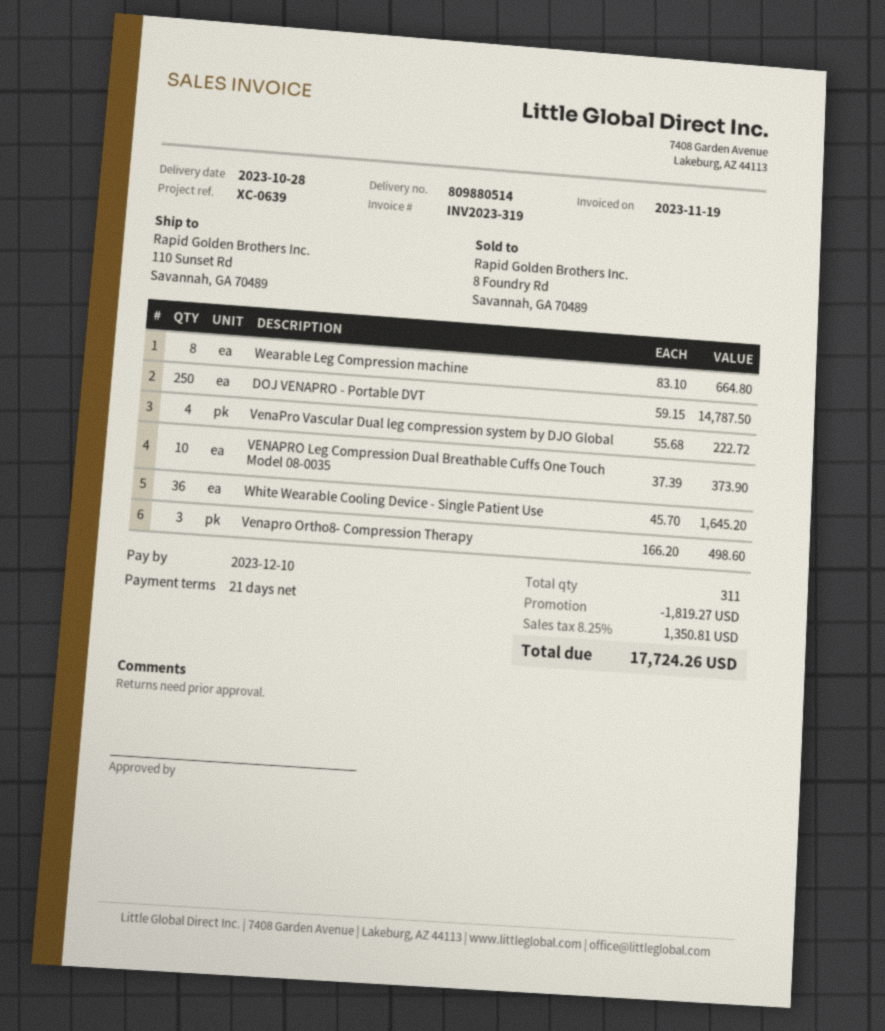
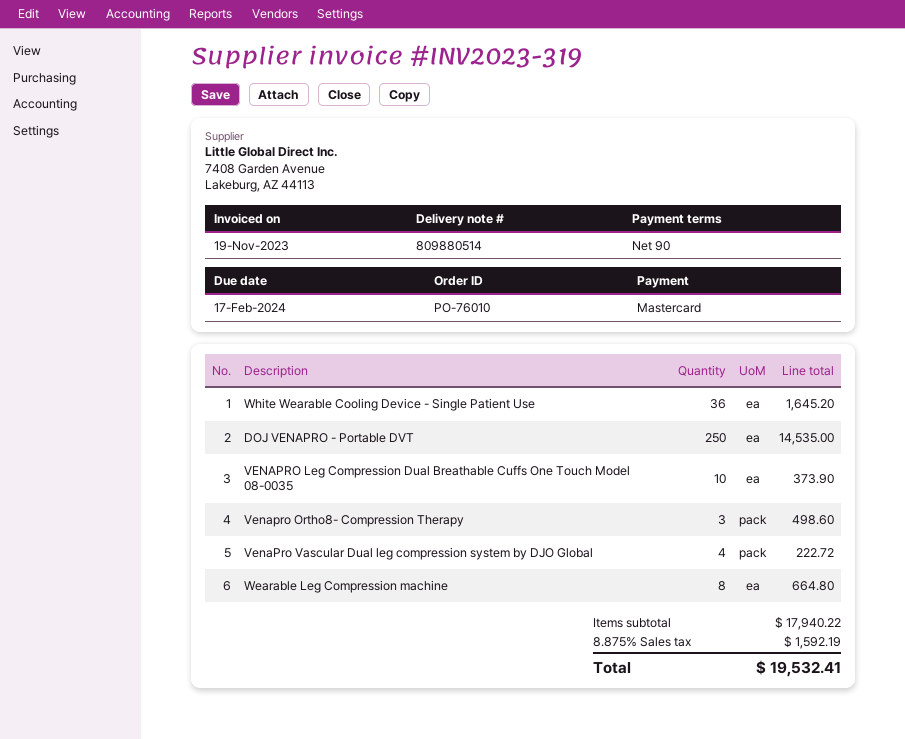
payment terms: 21 days -> 90 days
due date: 2023-12-10 -> 2024-02-17
DOJ VENAPRO - Portable DVT: 250 for 14787.50 -> 250 for 14535.00
discount: 1819.27 -> none
tax: 8.25% = 1350.81 -> 8.875% = 1592.19
total: 17724.26 -> 19532.41

